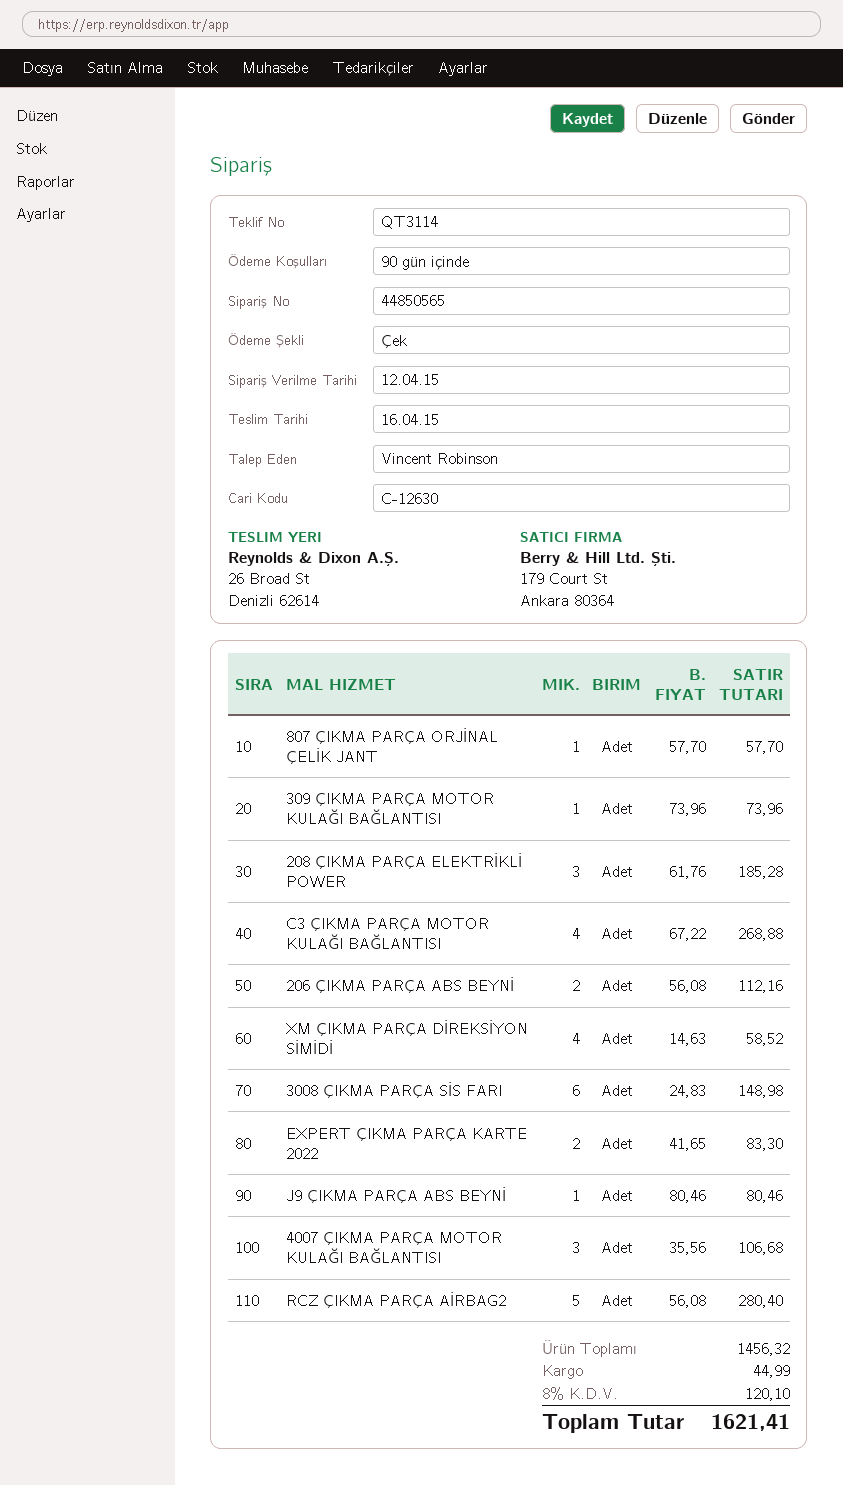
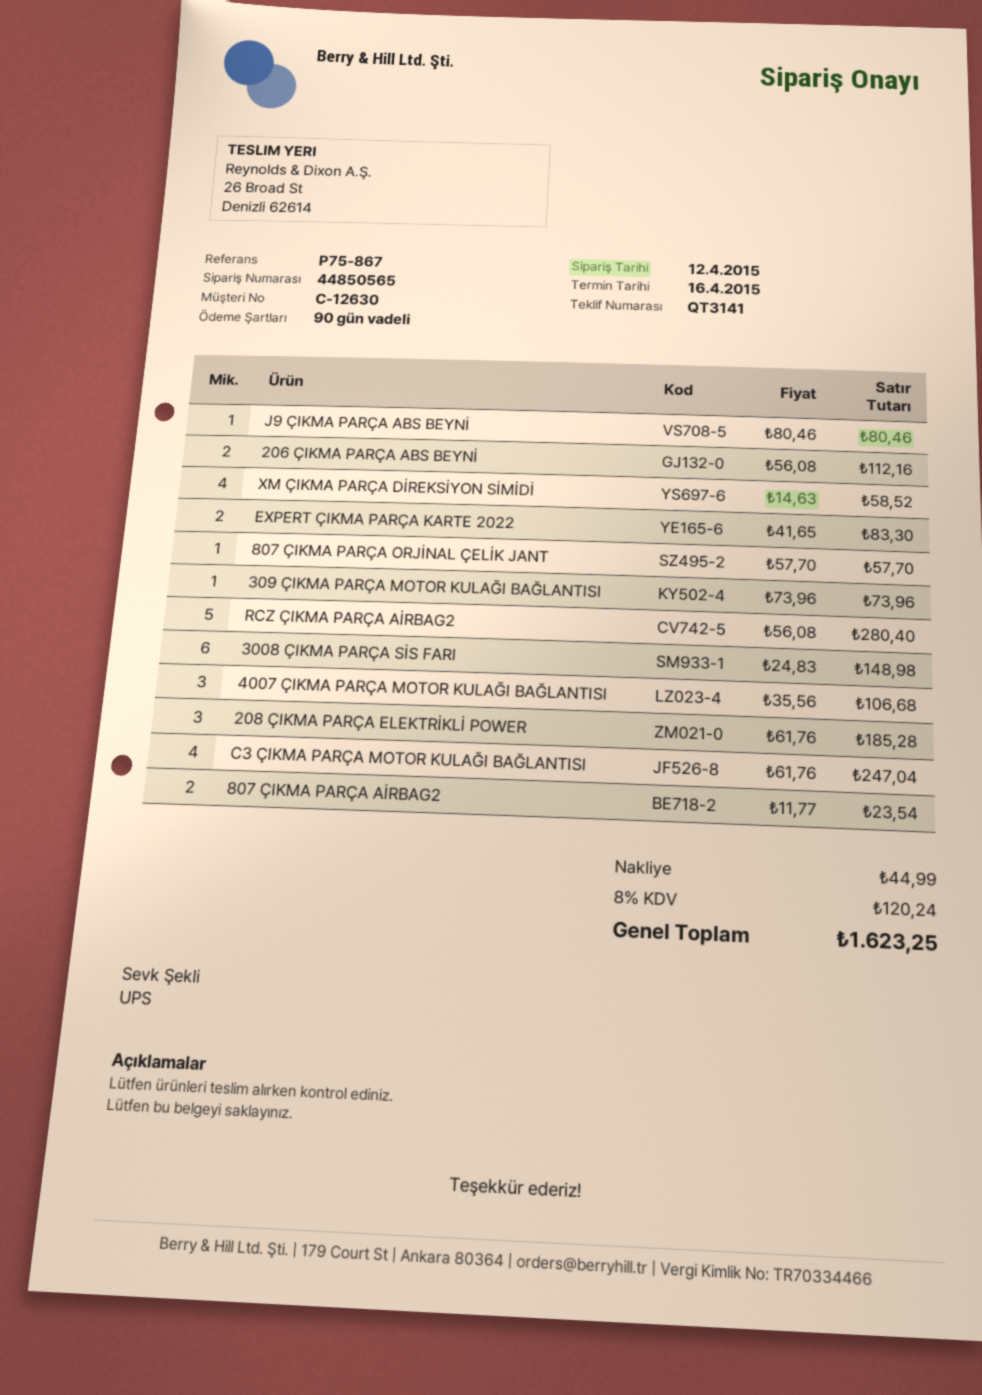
quote number: QT3114 -> QT3141
C3 ÇIKMA PARÇA MOTOR KULAĞI BAĞLANTISI: 4 x 67.22 = 268.88 -> 4 x 61.76 = 247.04
807 ÇIKMA PARÇA AİRBAG2: none -> 2 x 11.77 = 23.54
tax: 8% = 120.10 -> 8% = 120.24
total: 1621.41 -> 1623.25

